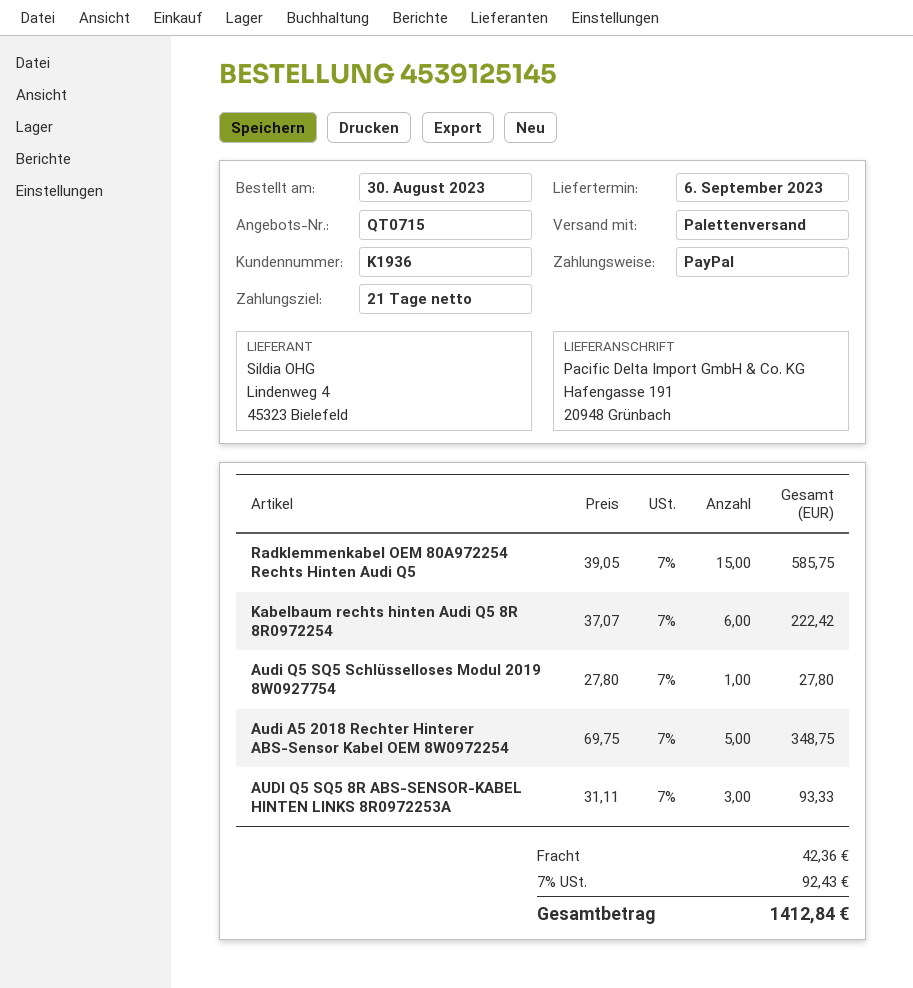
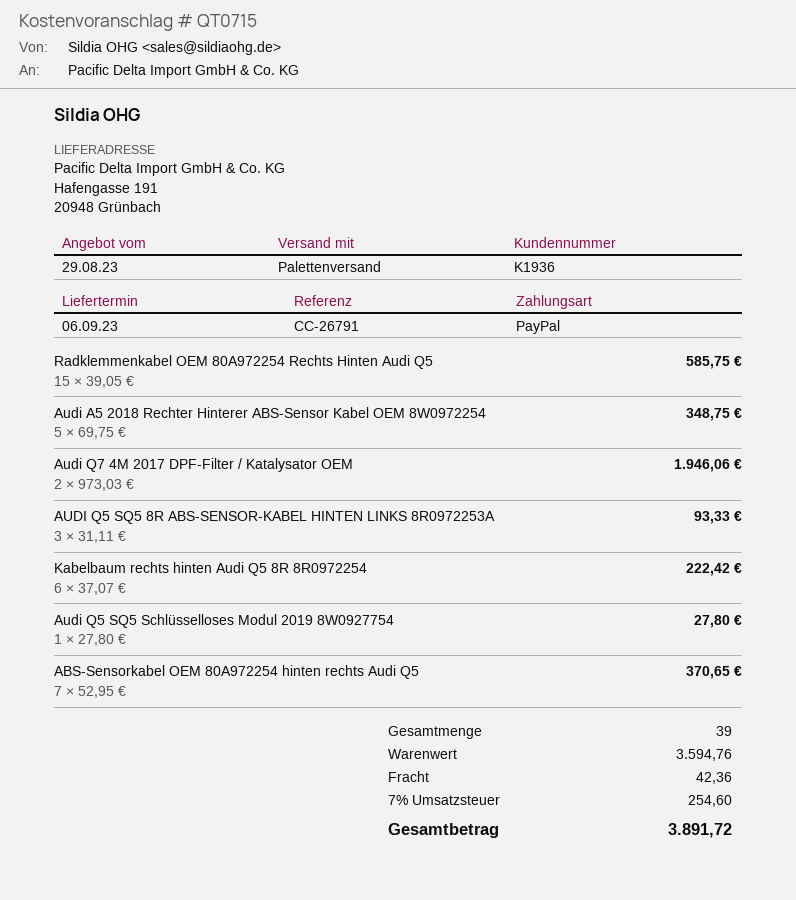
Audi Q7 4M 2017 DPF-Filter / Katalysator OEM: none -> 2 x 973.03 = 1946.06
ABS-Sensorkabel OEM 80A972254 hinten rechts Audi Q5: none -> 7 x 52.95 = 370.65
tax: 7% = 92.43 -> 7% = 254.60
total: 1412.84 -> 3891.72

